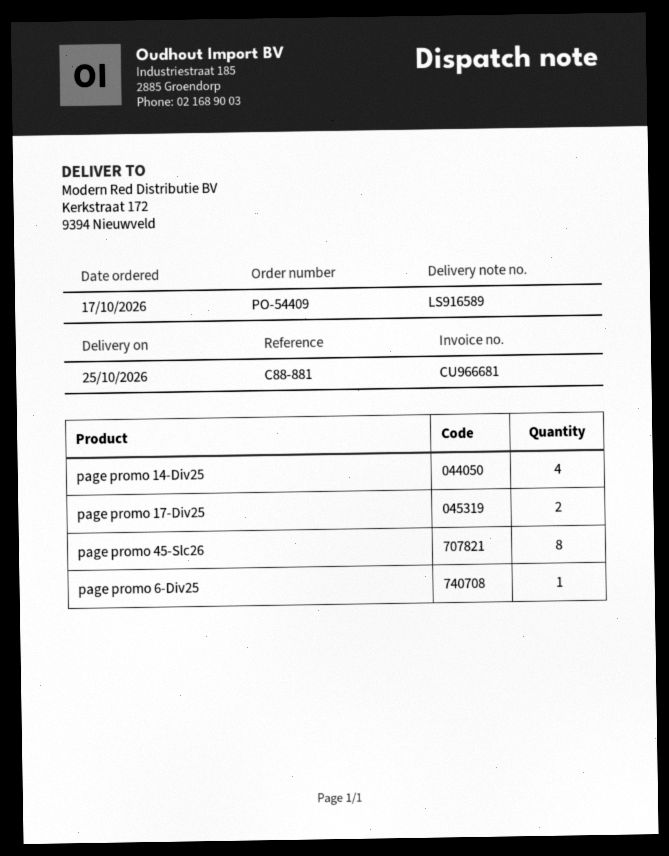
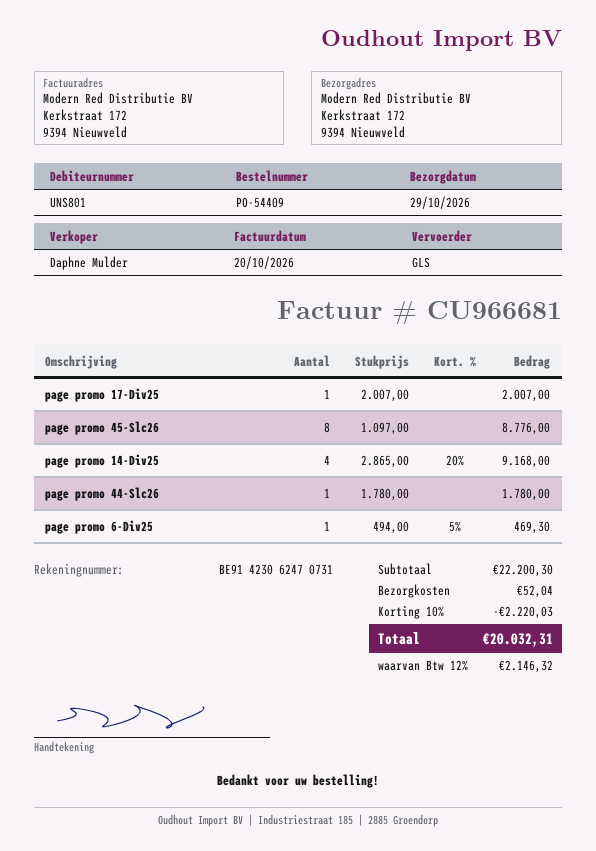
delivery date: 2026-10-25 -> 2026-10-29
page promo 17-Div25: 2 -> 1
page promo 44-Slc26: none -> 1

